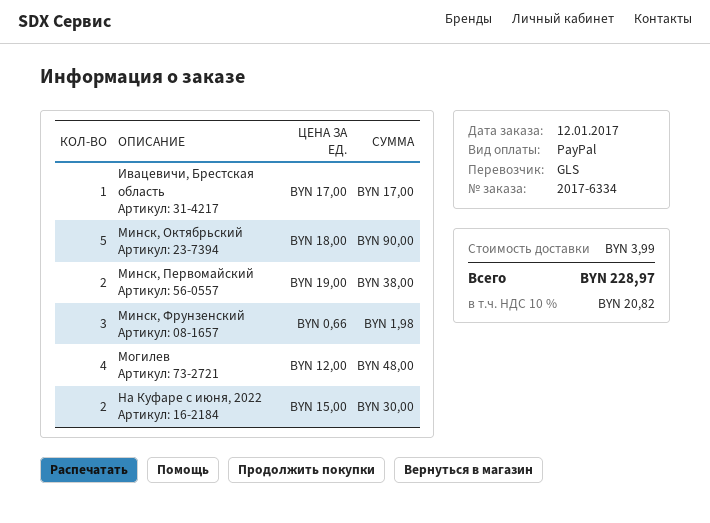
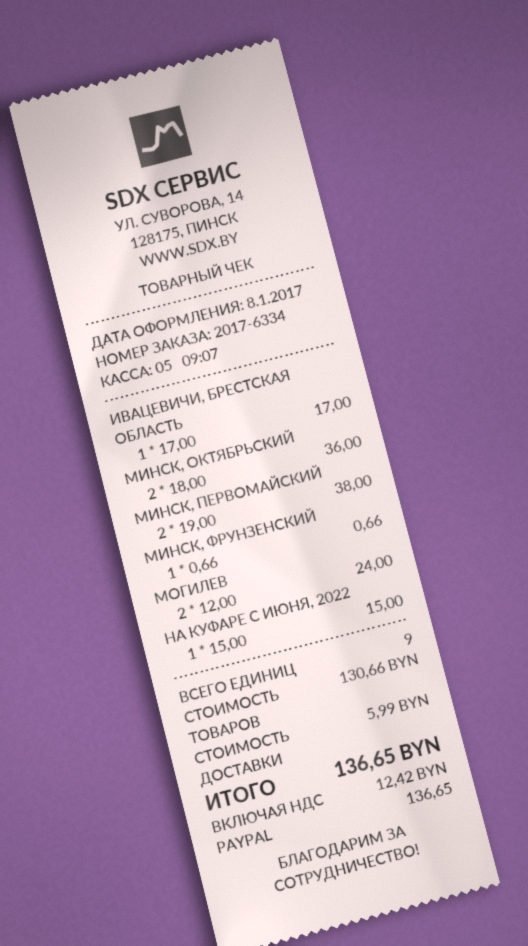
order date: 2017-01-12 -> 2017-01-08
Минск, Октябрьский: 5 x 18.00 = 90.00 -> 2 x 18.00 = 36.00
Минск, Фрунзенский: 3 x 0.66 = 1.98 -> 1 x 0.66 = 0.66
Могилев: 4 x 12.00 = 48.00 -> 2 x 12.00 = 24.00
На Куфаре с июня, 2022: 2 x 15.00 = 30.00 -> 1 x 15.00 = 15.00
shipping: 3.99 -> 5.99
tax: 20.82 -> 12.42
total: 228.97 -> 136.65

